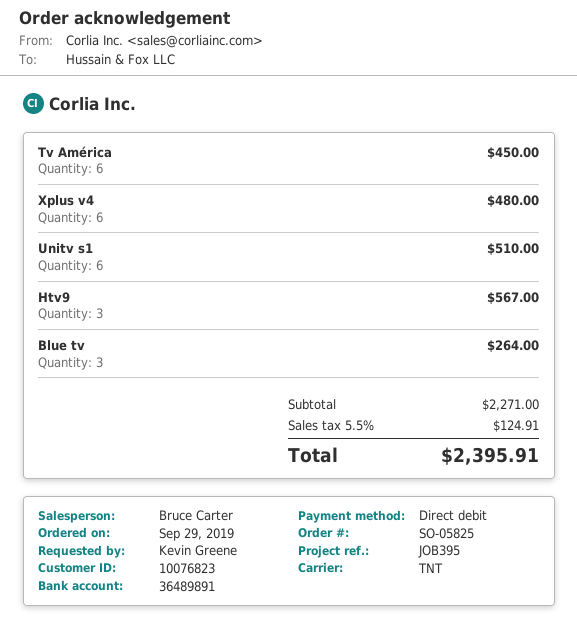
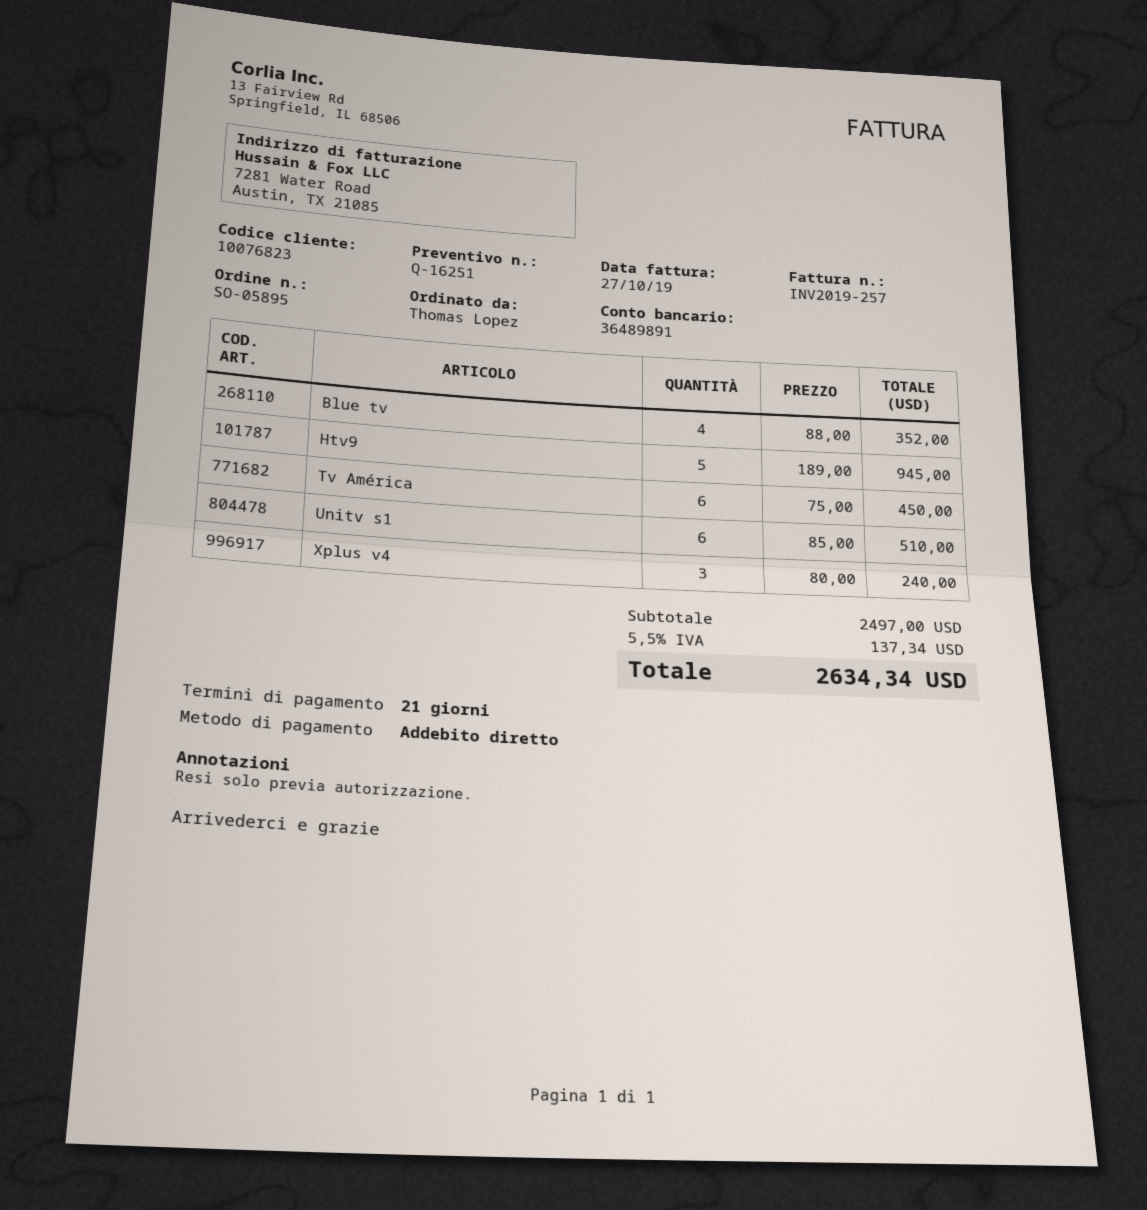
order number: SO-05825 -> SO-05895
ordered by: Kevin Greene -> Thomas Lopez
Xplus v4: 6 for 480.00 -> 3 for 240.00
Htv9: 3 for 567.00 -> 5 for 945.00
Blue tv: 3 for 264.00 -> 4 for 352.00
subtotal: 2271.00 -> 2497.00
tax: 5.5% = 124.91 -> 5.5% = 137.34
total: 2395.91 -> 2634.34

